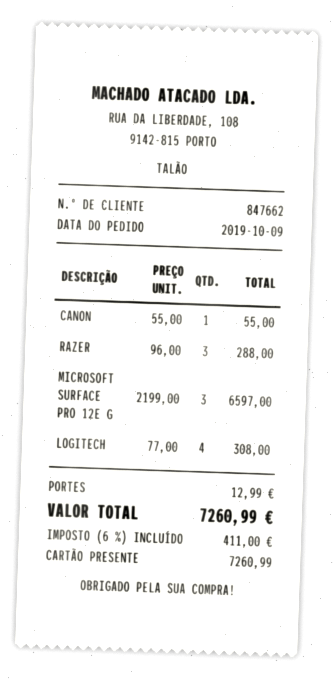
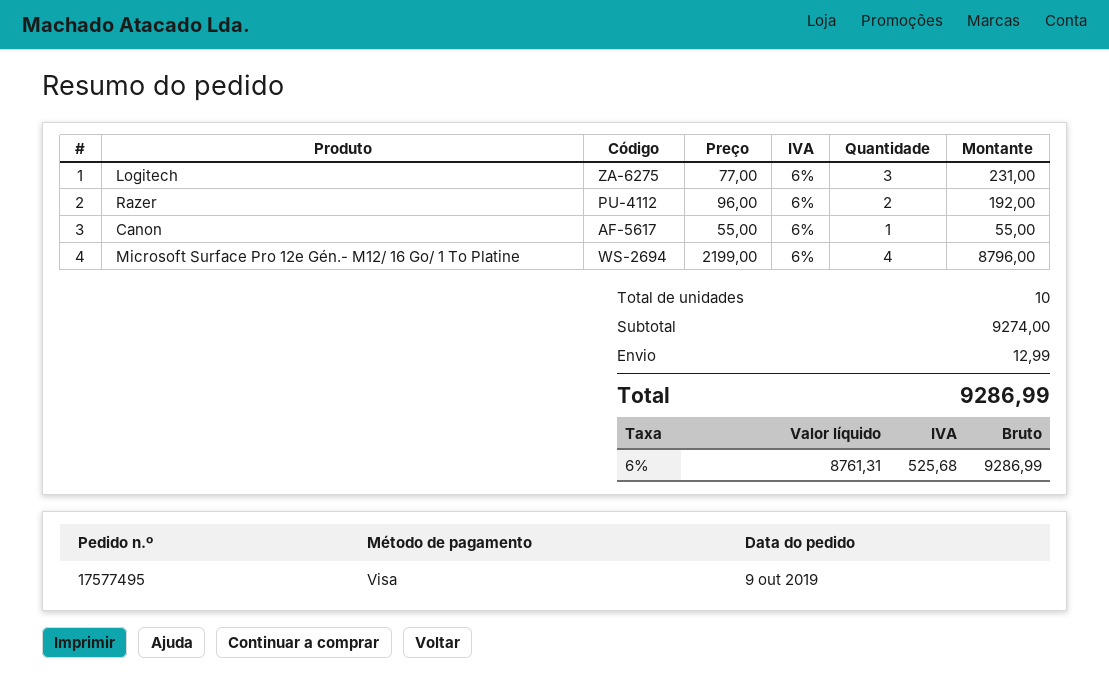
payment method: gift card -> Visa
RAZER: 3 x 96.00 = 288.00 -> 2 x 96.00 = 192.00
MICROSOFT SURFACE PRO 12E G: 3 x 2199.00 = 6597.00 -> 4 x 2199.00 = 8796.00
LOGITECH: 4 x 77.00 = 308.00 -> 3 x 77.00 = 231.00
tax: 6% = 411.00 -> 6% = 525.68
total: 7260.99 -> 9286.99

